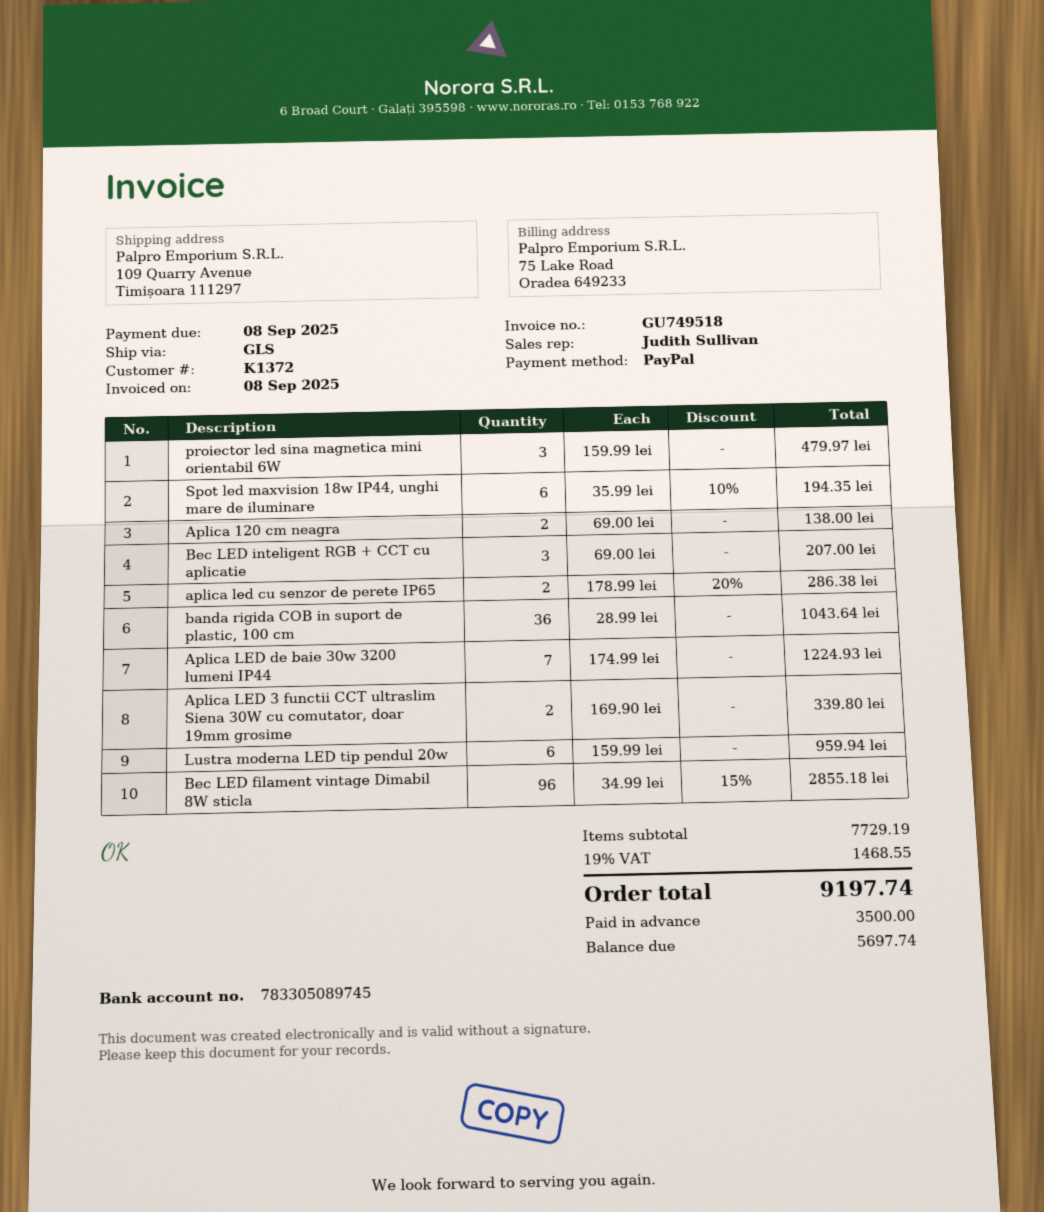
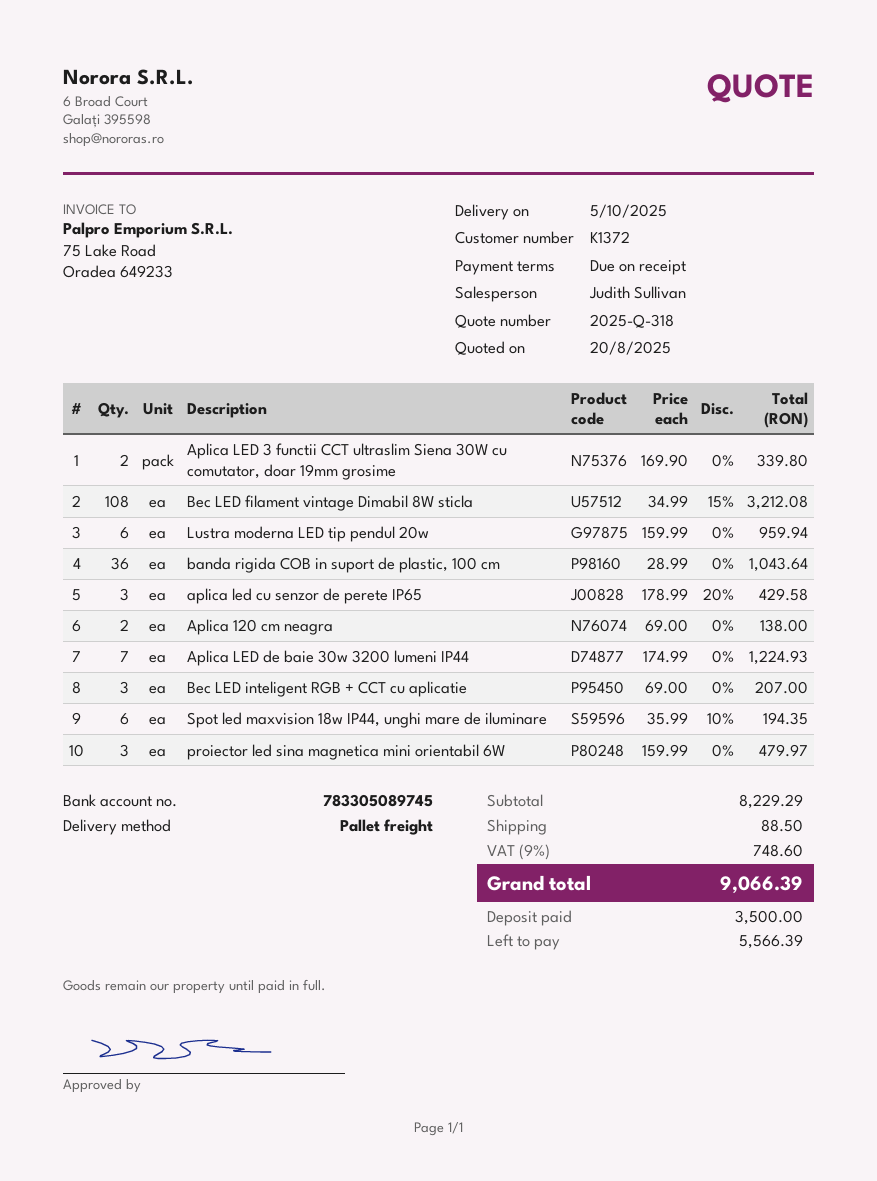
shipping method: GLS -> pallet freight
aplica led cu senzor de perete IP65: 2 x 178.99 - 20% = 286.38 -> 3 x 178.99 - 20% = 429.58
Bec LED filament vintage Dimabil 8W sticla: 96 x 34.99 - 15% = 2855.18 -> 108 x 34.99 - 15% = 3212.08
subtotal: 7729.19 -> 8229.29
shipping: none -> 88.50
tax: 19% = 1468.55 -> 9% = 748.60
total: 9197.74 -> 9066.39
balance: 5697.74 -> 5566.39

